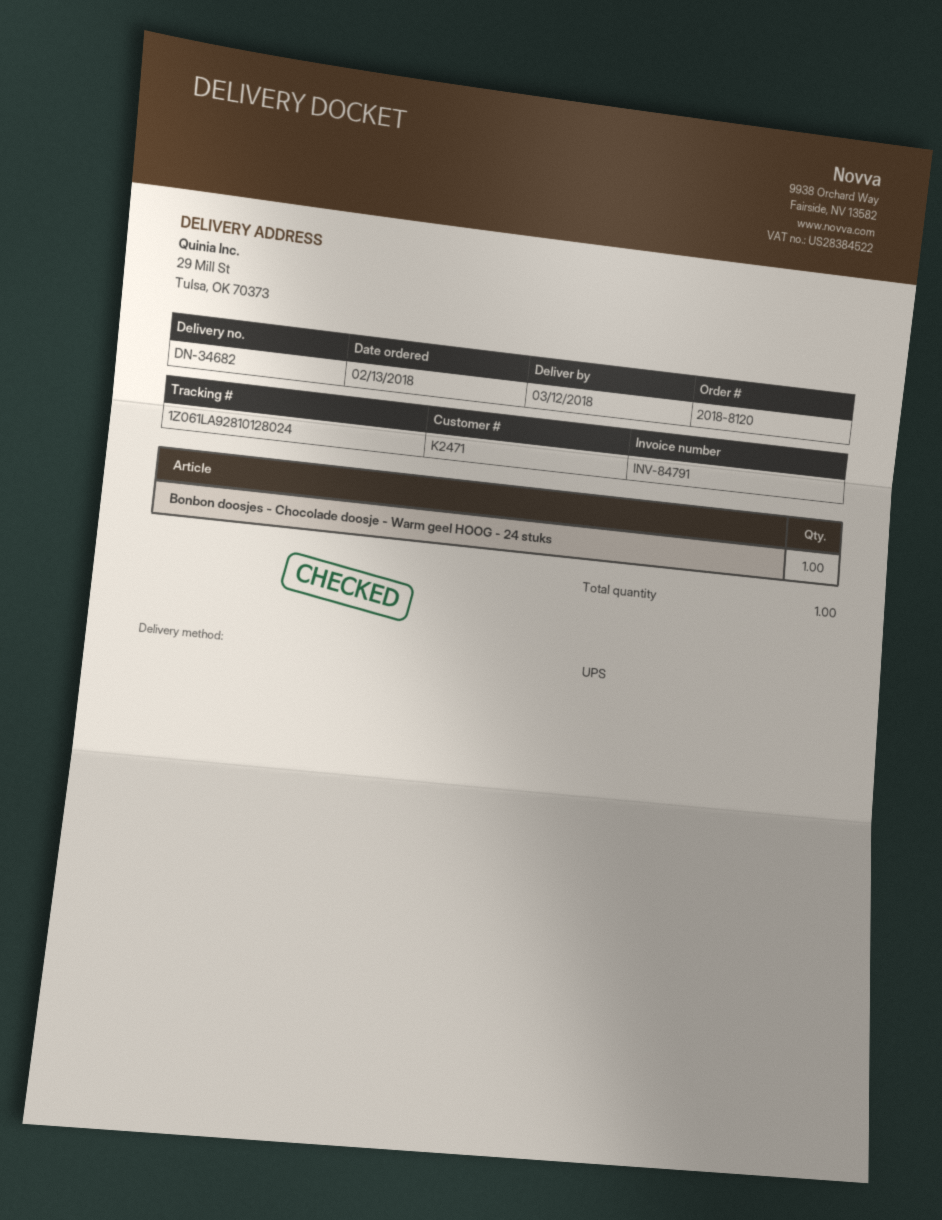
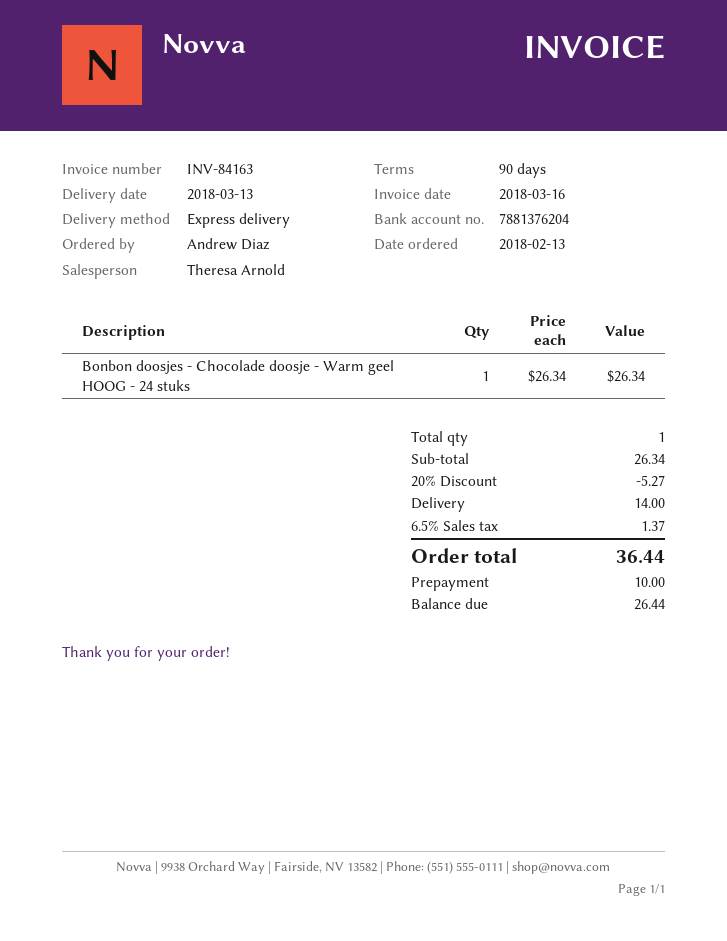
delivery date: 2018-03-12 -> 2018-03-13
invoice number: INV-84791 -> INV-84163
shipping method: UPS -> express

